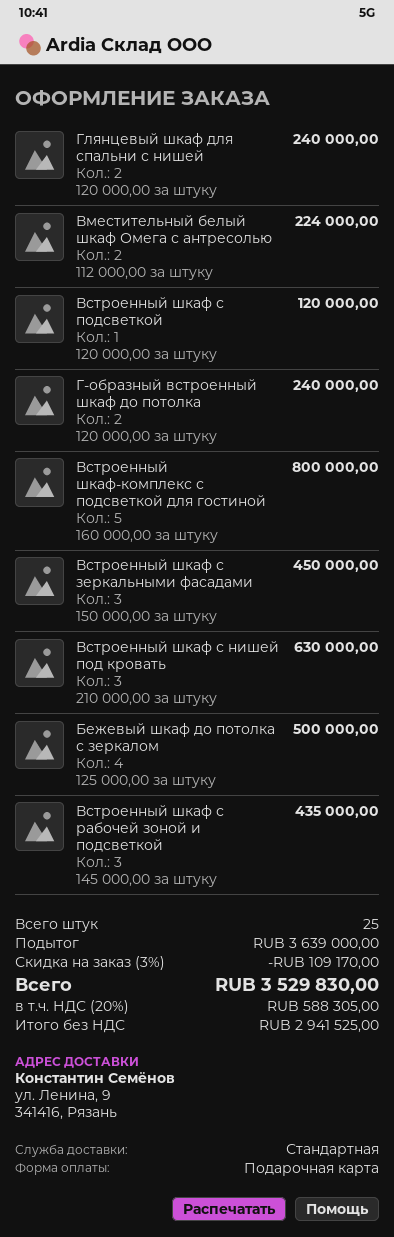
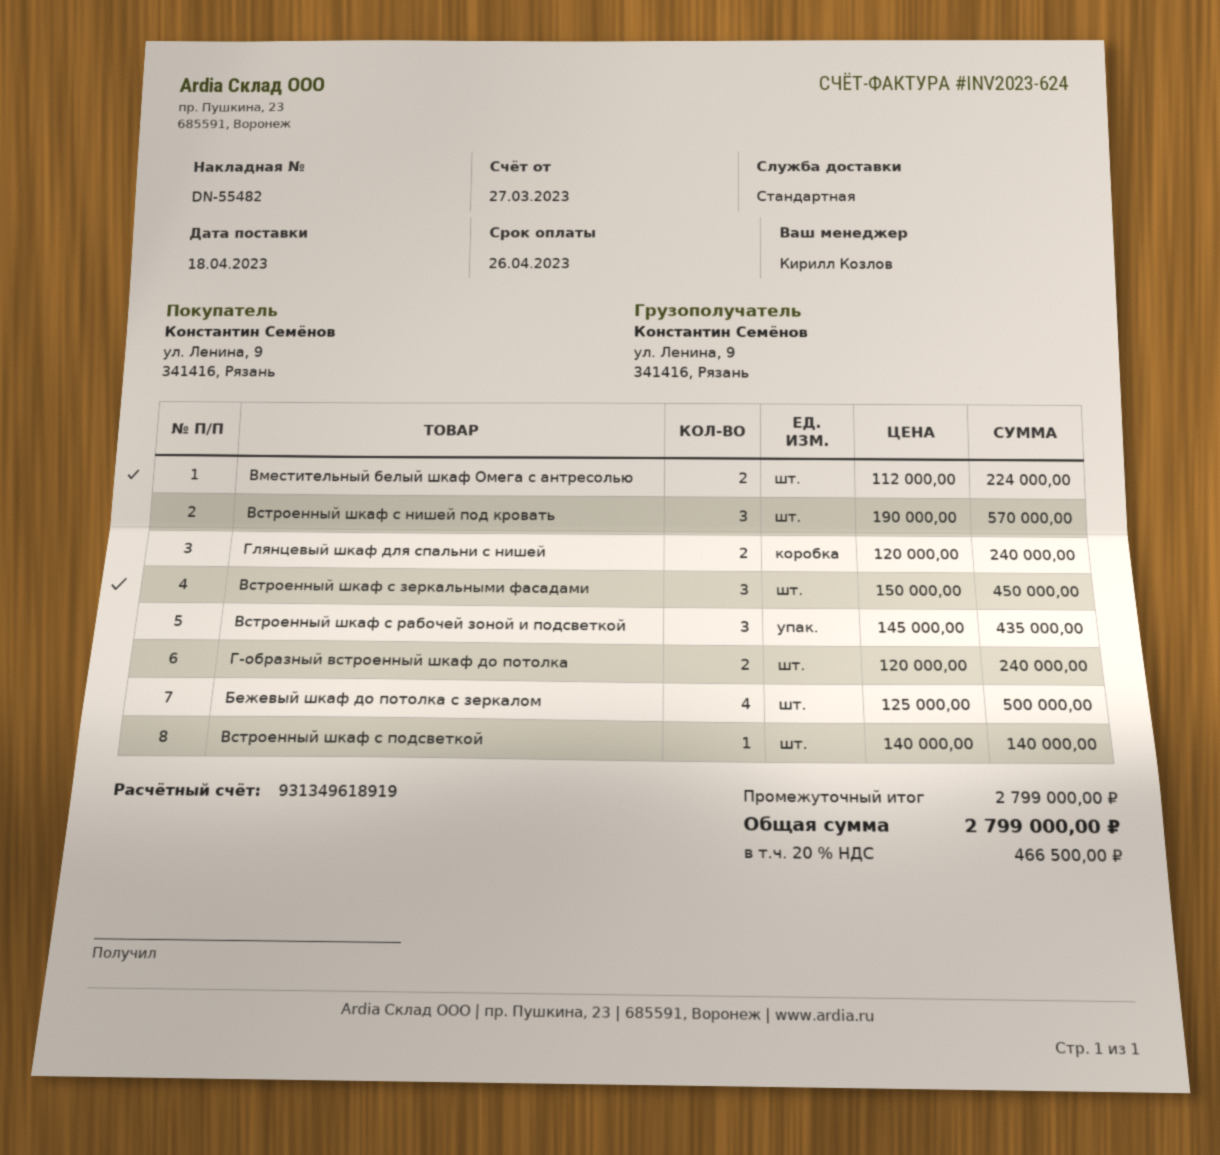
Встроенный шкаф с подсветкой: 1 x 120000.00 = 120000.00 -> 1 x 140000.00 = 140000.00
Встроенный шкаф-комплекс с подсветкой для гостиной: 5 x 160000.00 = 800000.00 -> none
Встроенный шкаф с нишей под кровать: 3 x 210000.00 = 630000.00 -> 3 x 190000.00 = 570000.00
subtotal: 3639000.00 -> 2799000.00
discount: 3% = 109170.00 -> none
tax: 20% = 588305.00 -> 20% = 466500.00
total: 3529830.00 -> 2799000.00

